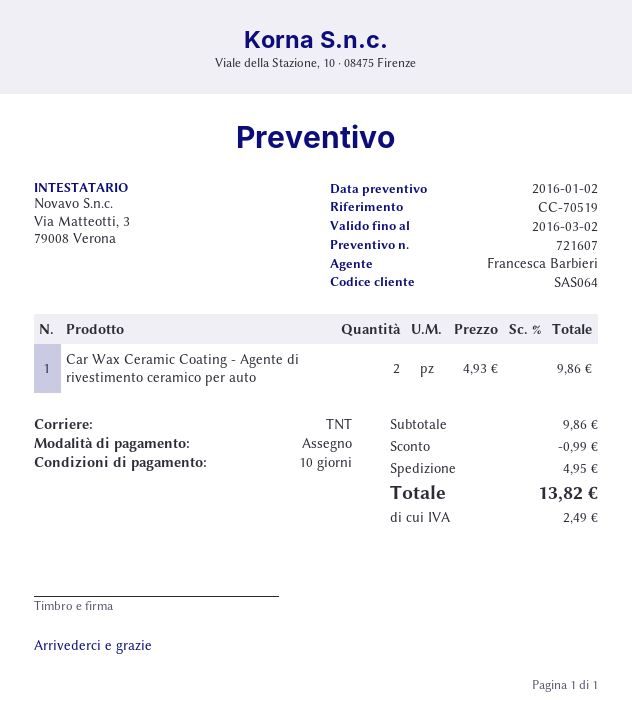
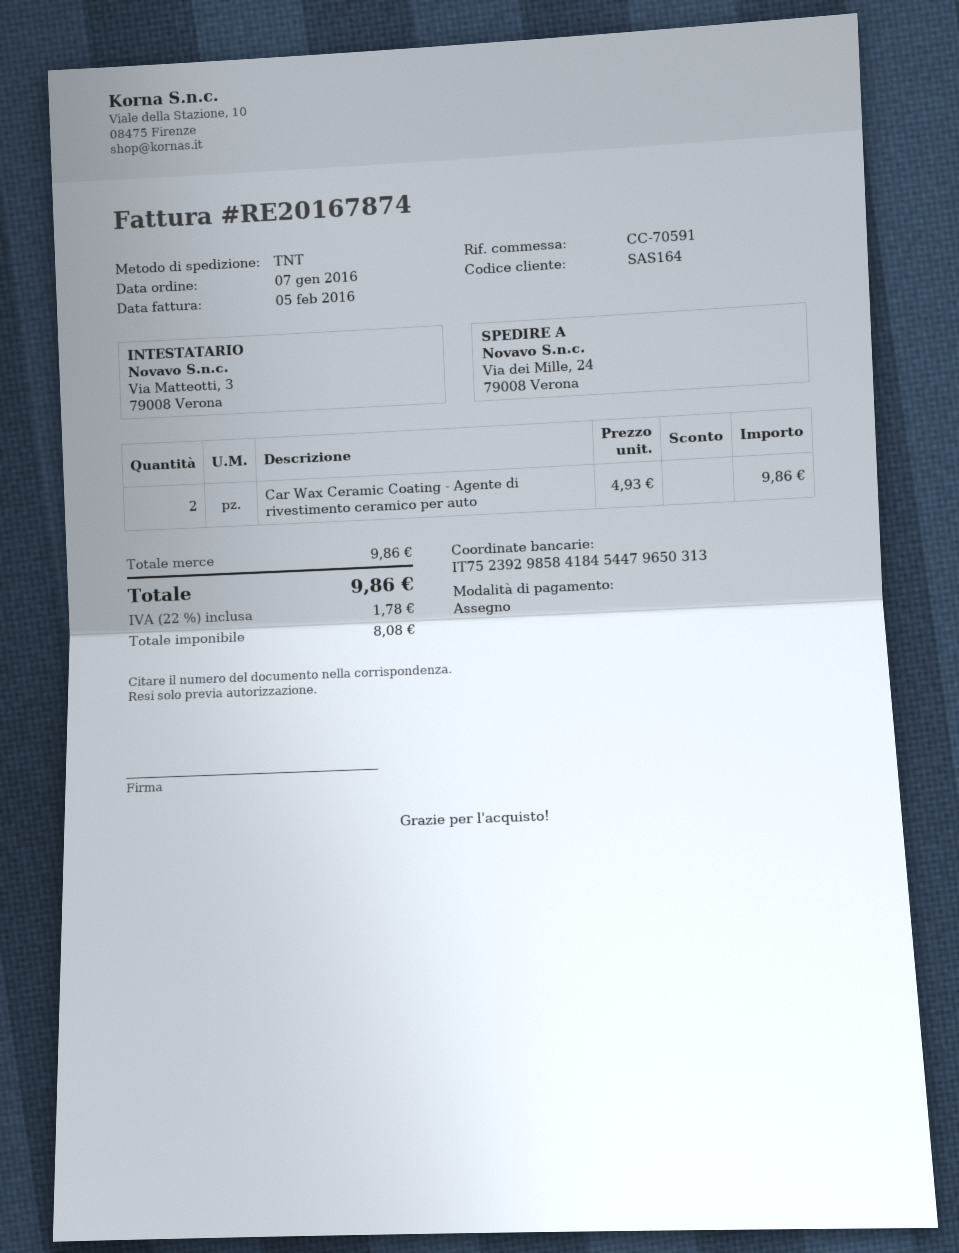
customer number: SAS064 -> SAS164
reference: CC-70519 -> CC-70591
discount: 0.99 -> none
shipping: 4.95 -> none
tax: 2.49 -> 1.78
total: 13.82 -> 9.86

